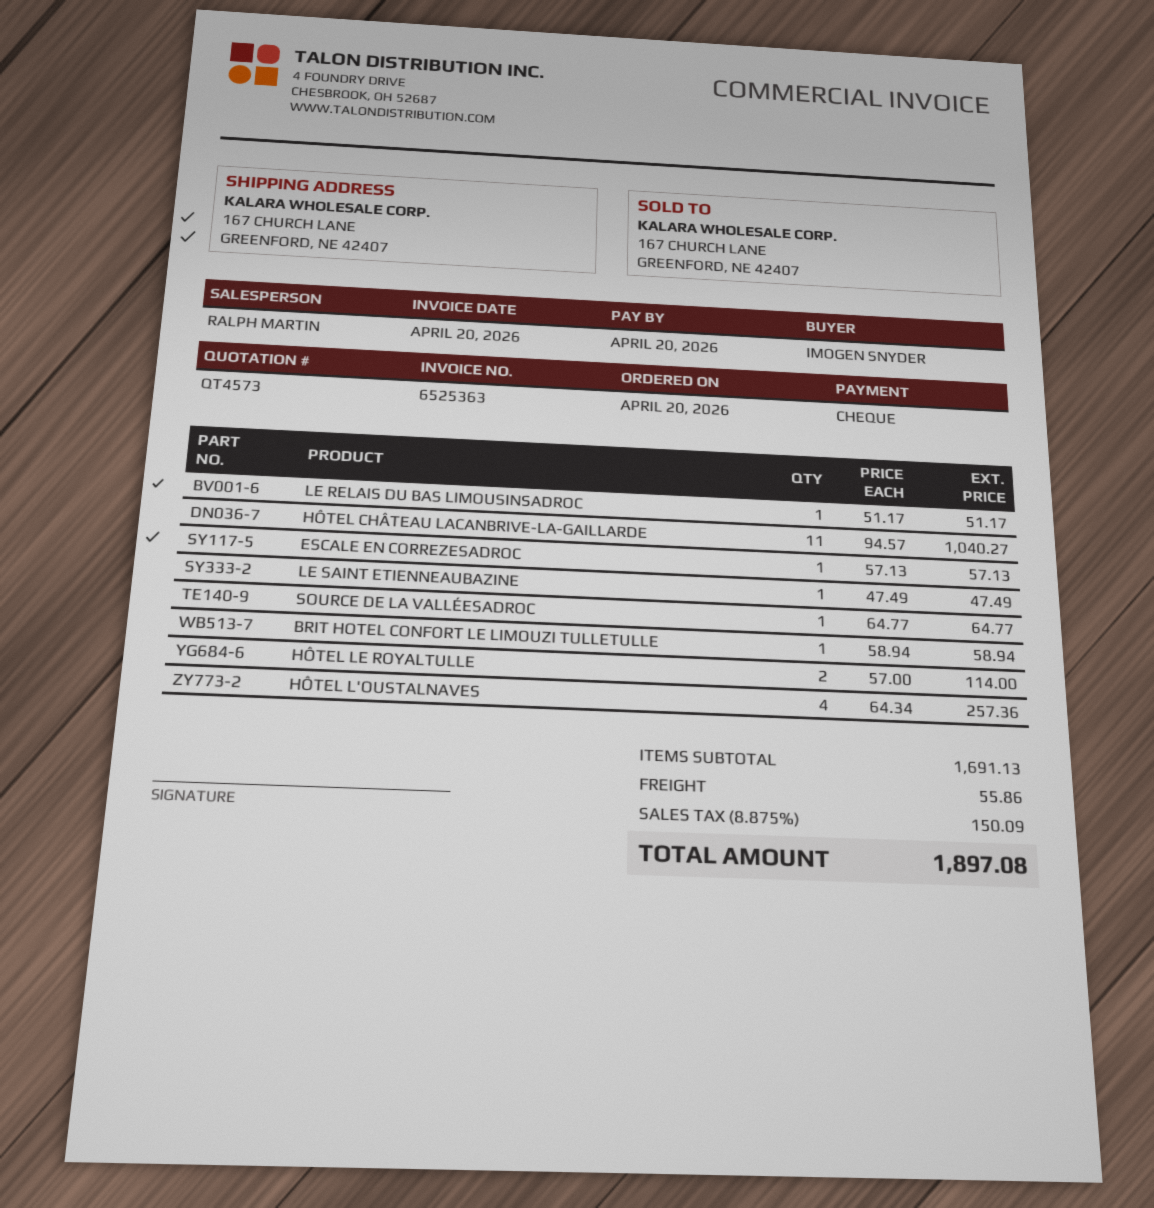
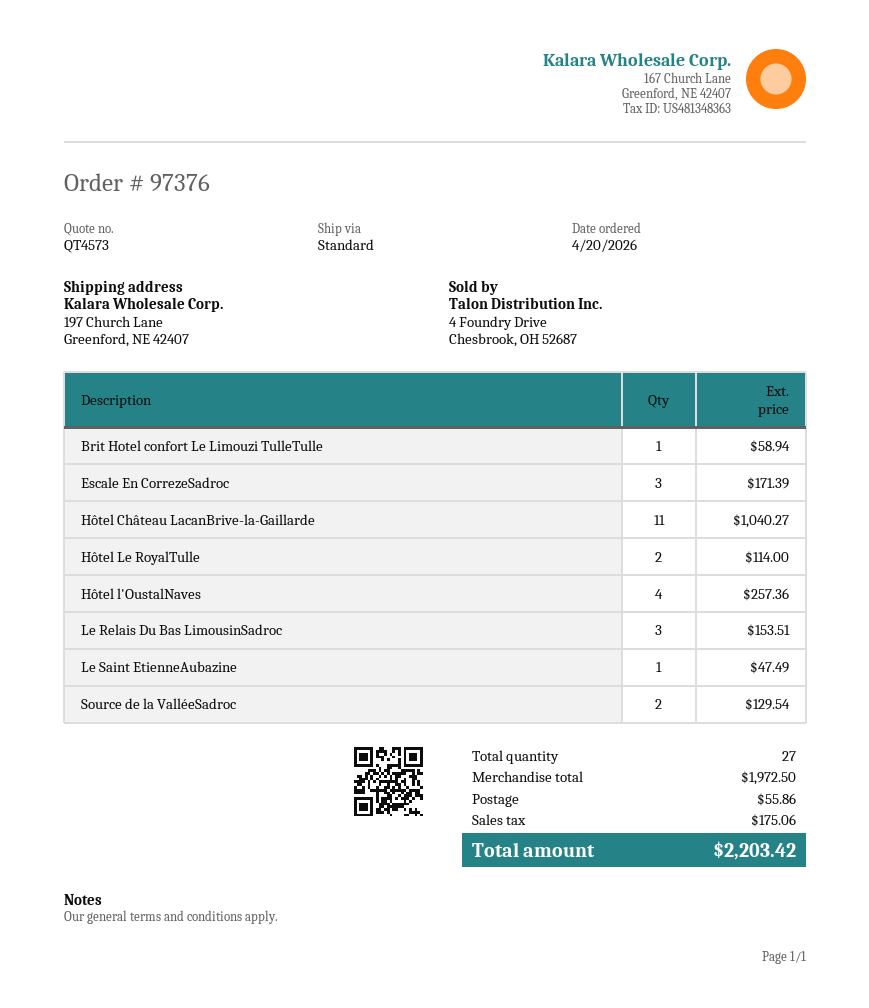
ship to: 167 CHURCH LANE, GREENFORD, NE 42407 -> 197 Church Lane, Greenford, NE 42407
LE RELAIS DU BAS LIMOUSINSADROC: 1 for 51.17 -> 3 for 153.51
ESCALE EN CORREZESADROC: 1 for 57.13 -> 3 for 171.39
SOURCE DE LA VALLÉESADROC: 1 for 64.77 -> 2 for 129.54
subtotal: 1691.13 -> 1972.50
tax: 150.09 -> 175.06
total: 1897.08 -> 2203.42

